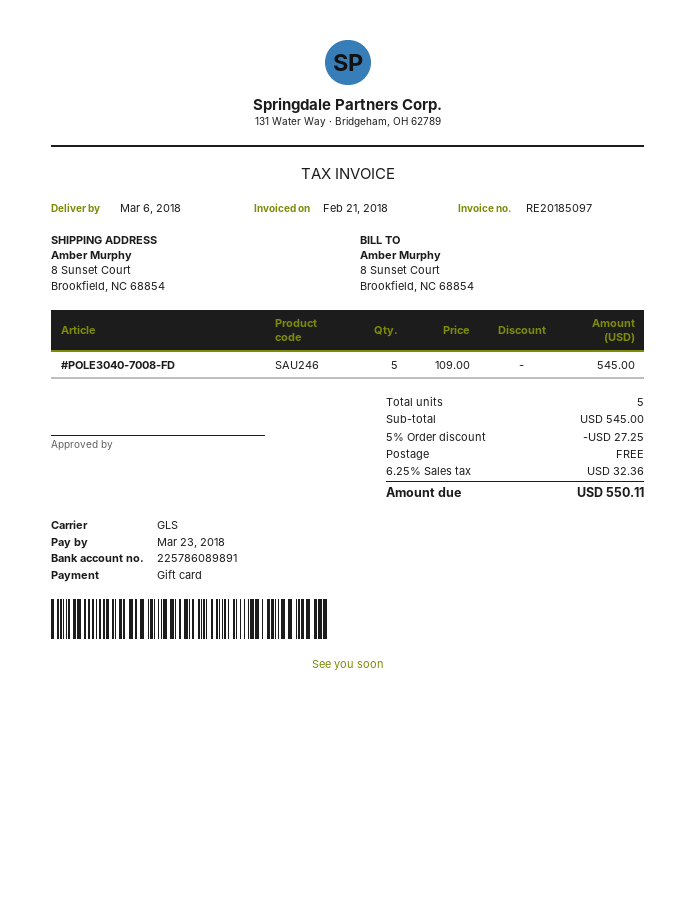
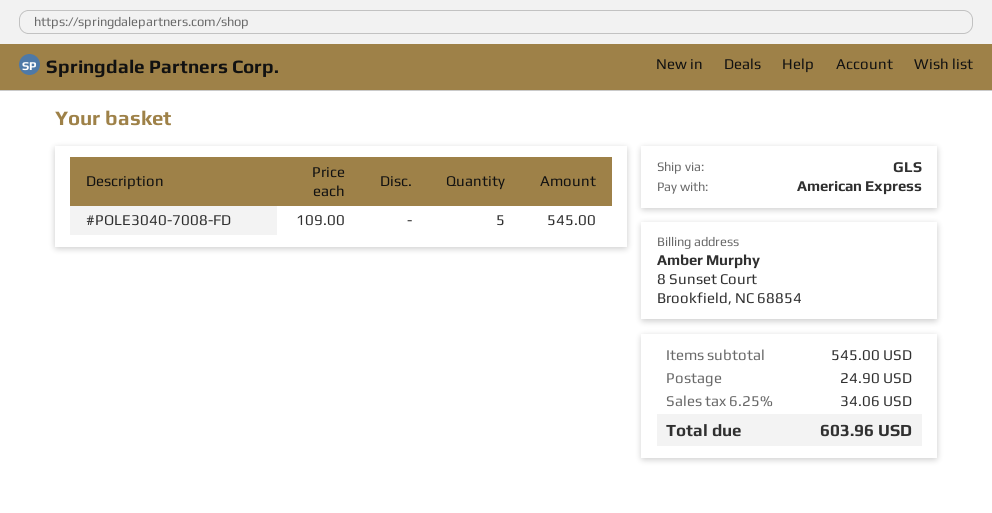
payment method: gift card -> American Express
discount: 5% = 27.25 -> none
shipping: 0.00 -> 24.90
tax: 6.25% = 32.36 -> 6.25% = 34.06
total: 550.11 -> 603.96

